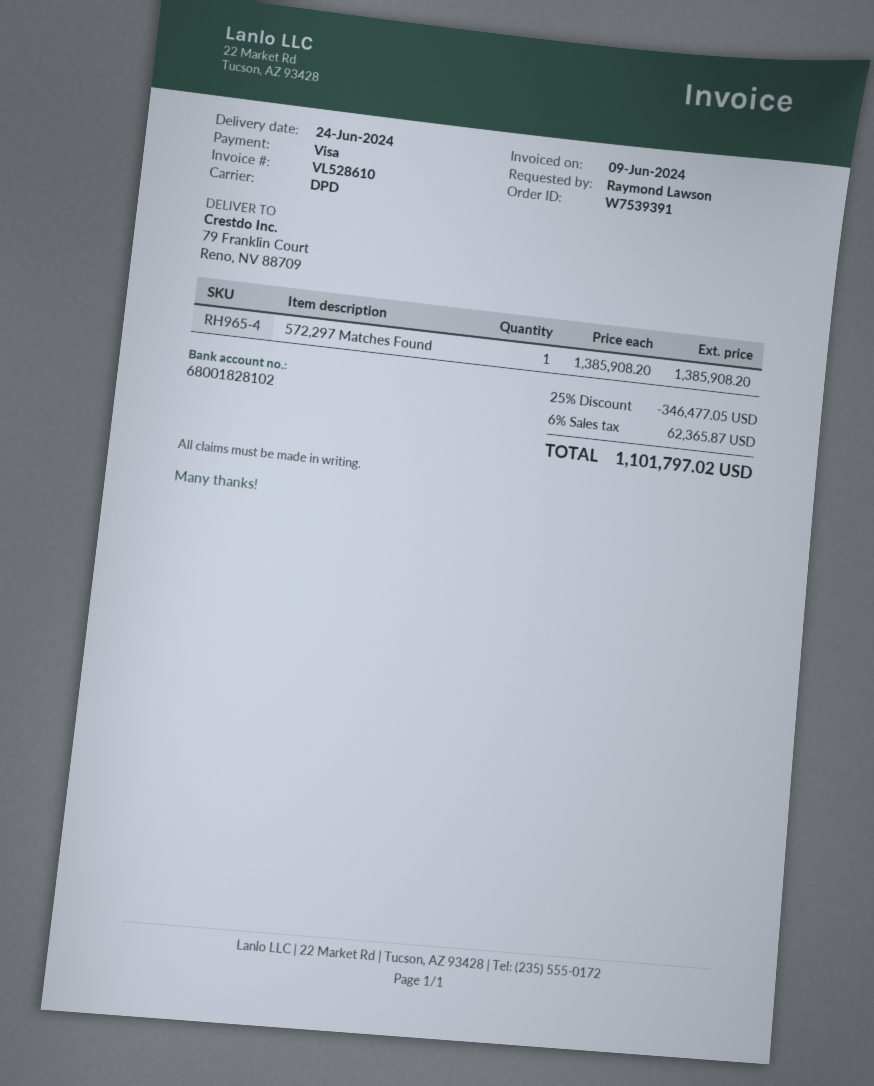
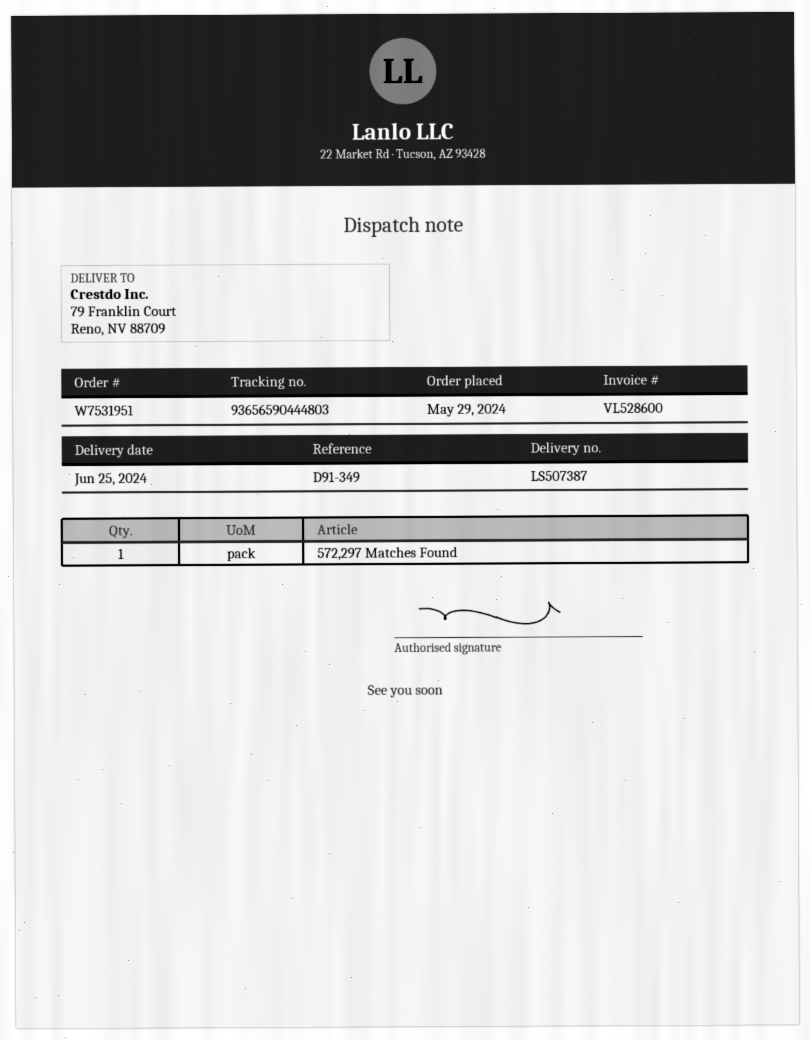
order number: W7539391 -> W7531951
delivery date: 2024-06-24 -> 2024-06-25
invoice number: VL528610 -> VL528600

